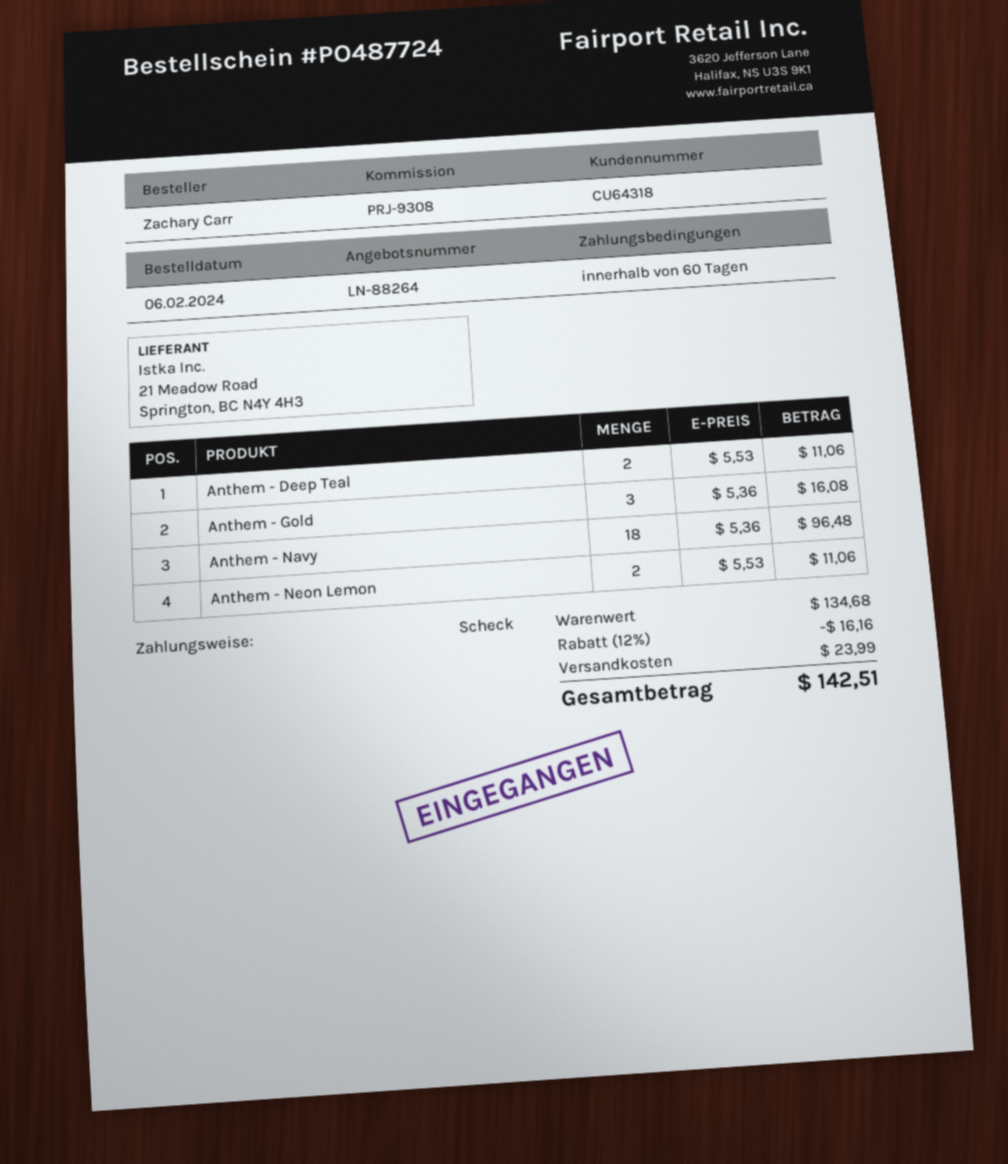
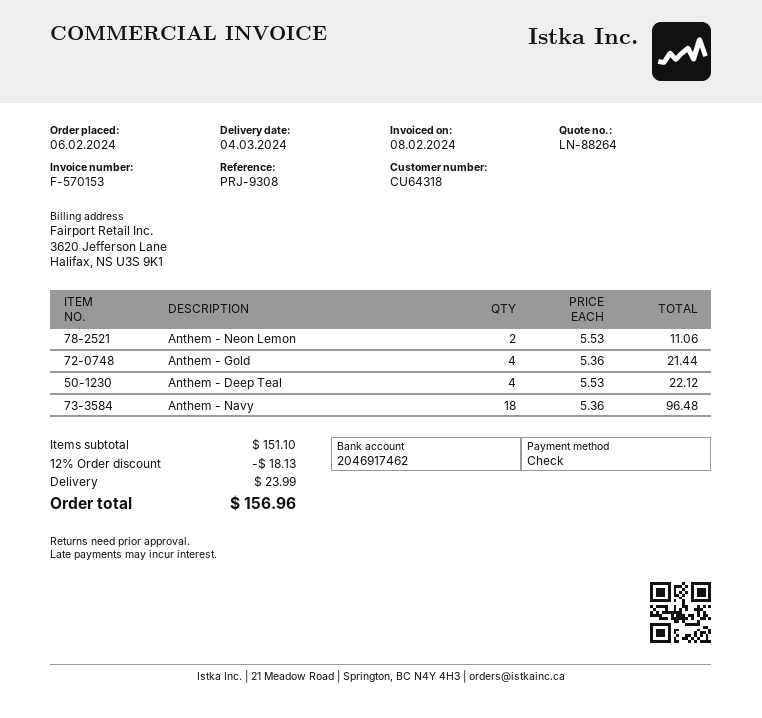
Anthem - Deep Teal: 2 x 5.53 = 11.06 -> 4 x 5.53 = 22.12
Anthem - Gold: 3 x 5.36 = 16.08 -> 4 x 5.36 = 21.44
subtotal: 134.68 -> 151.10
discount: 12% = 16.16 -> 12% = 18.13
total: 142.51 -> 156.96

